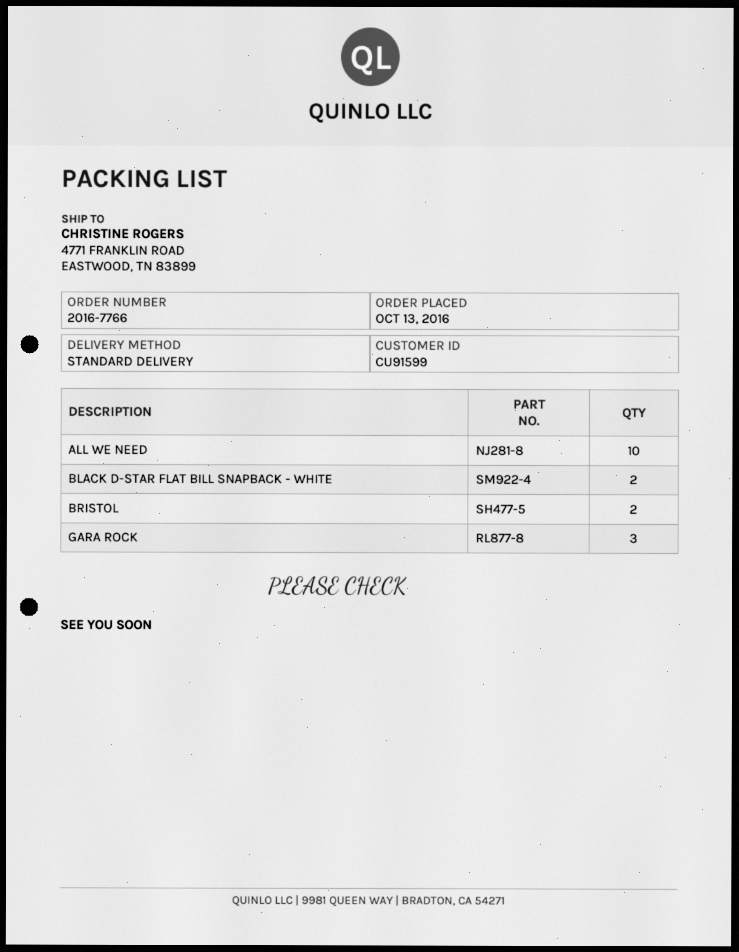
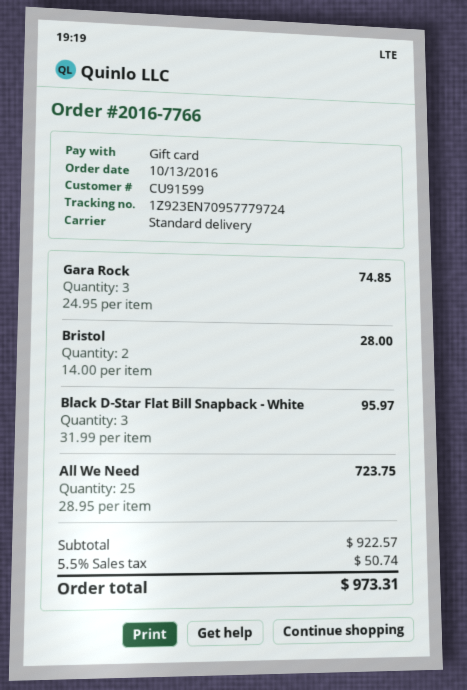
ALL WE NEED: 10 -> 25
BLACK D-STAR FLAT BILL SNAPBACK - WHITE: 2 -> 3

